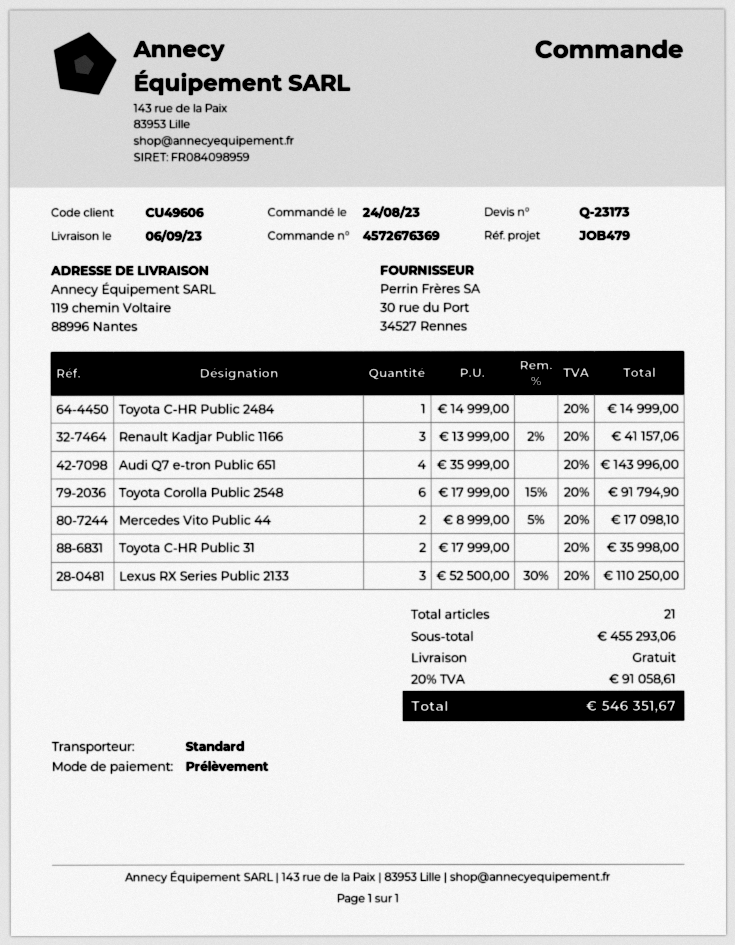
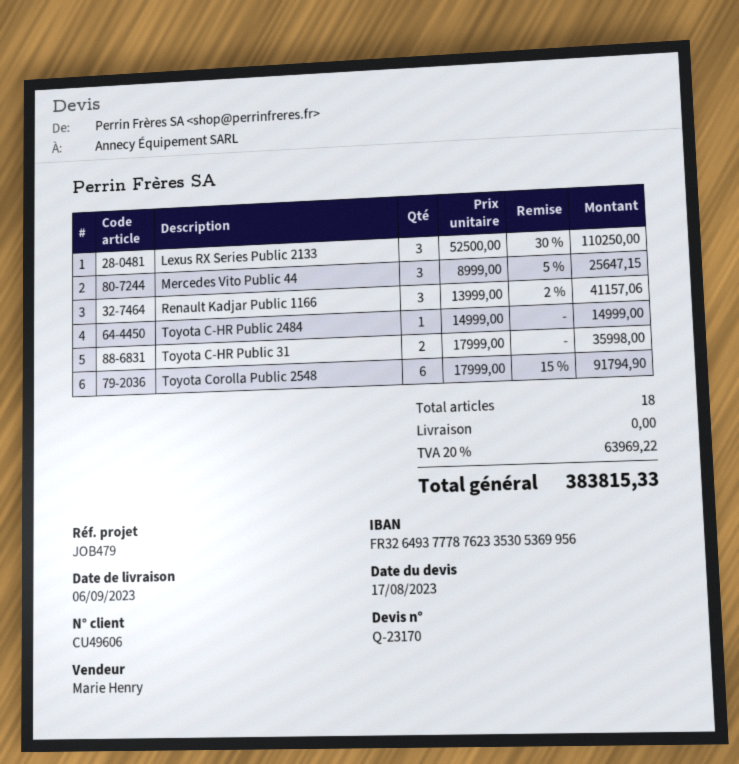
quote number: Q-23173 -> Q-23170
Audi Q7 e-tron Public 651: 4 x 35999.00 = 143996.00 -> none
Mercedes Vito Public 44: 2 x 8999.00 - 5% = 17098.10 -> 3 x 8999.00 - 5% = 25647.15
total quantity: 21 -> 18
tax: 20% = 91058.61 -> 20% = 63969.22
total: 546351.67 -> 383815.33

